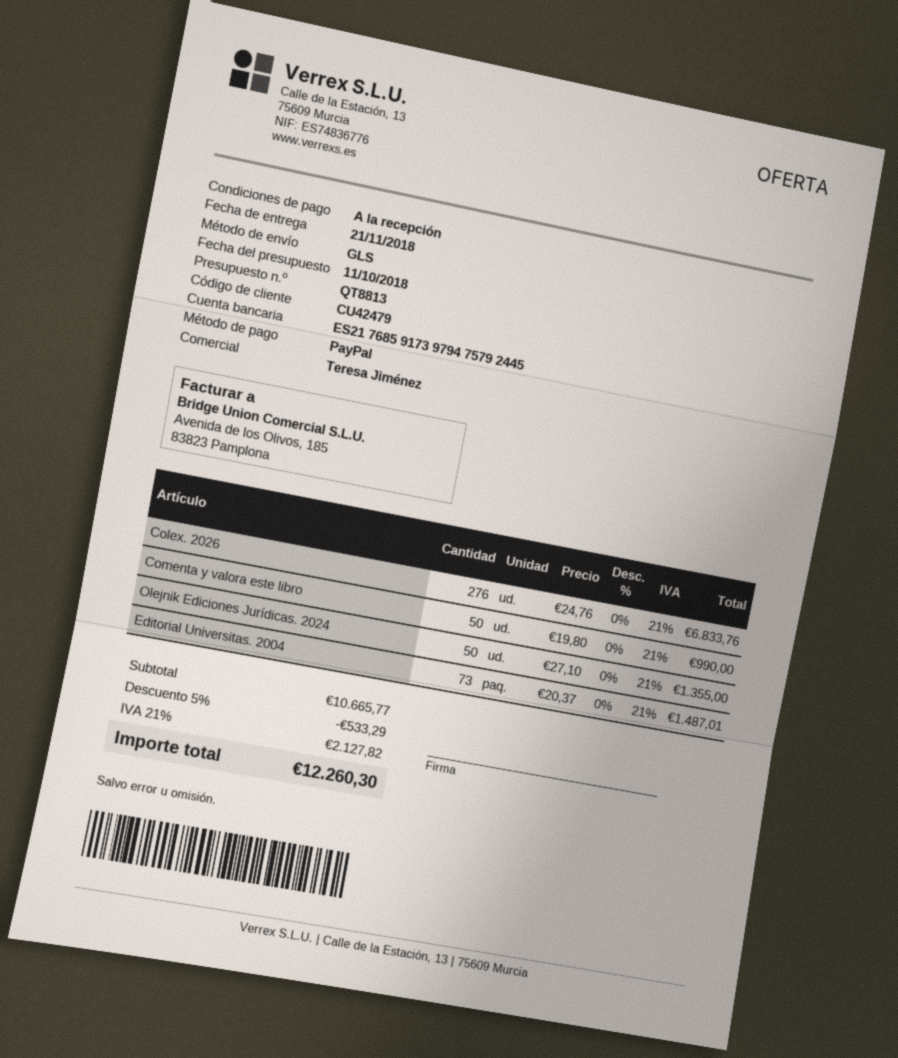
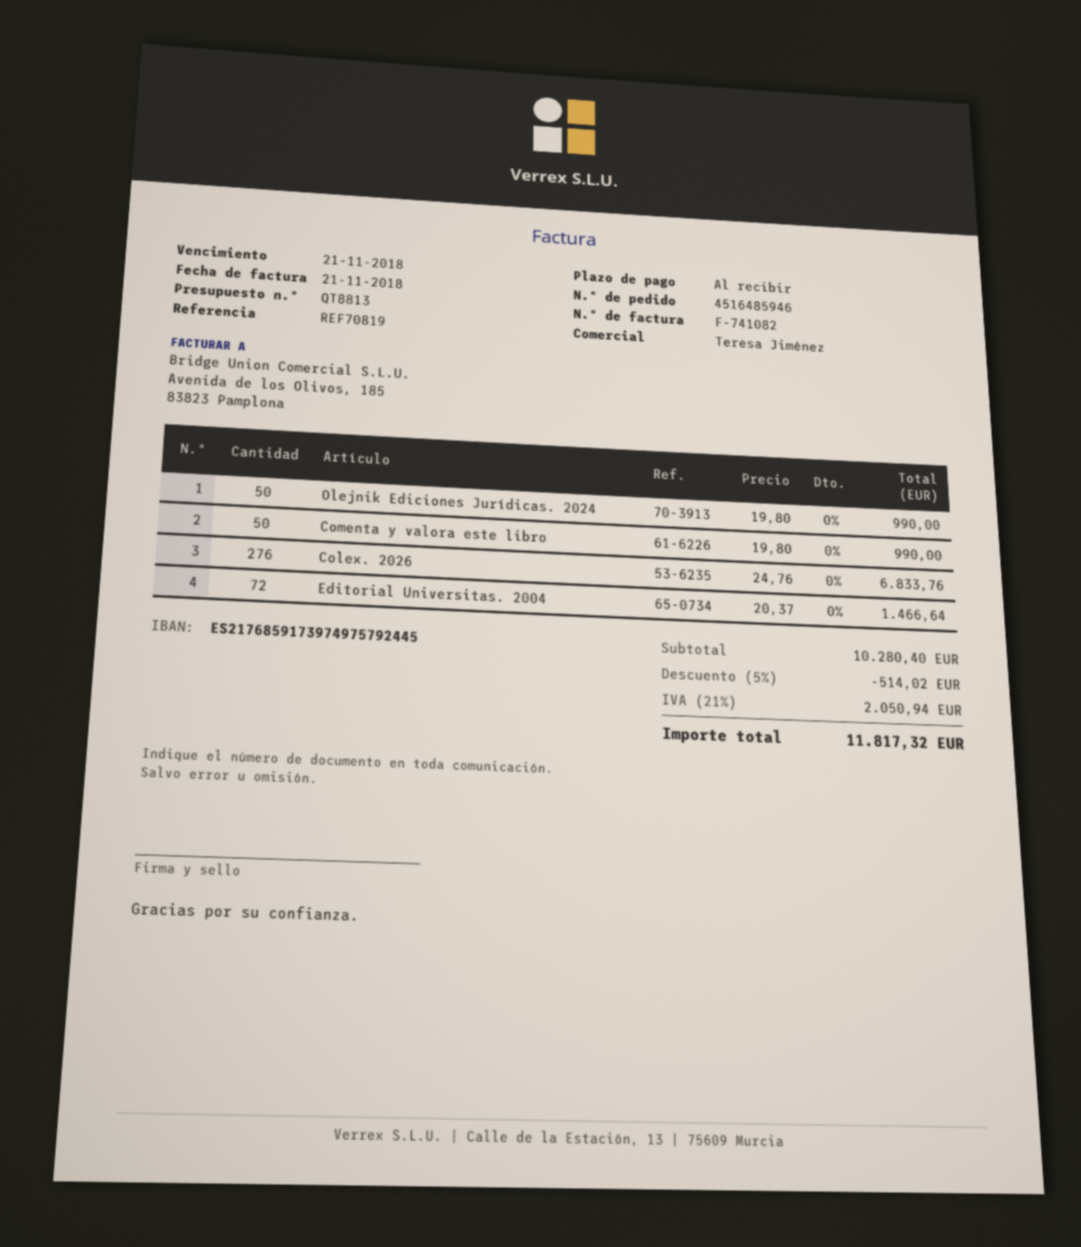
bank account: ES2176859173979475792445 -> ES2176859173974975792445
Olejnik Ediciones Jurídicas. 2024: 50 x 27.10 = 1355.00 -> 50 x 19.80 = 990.00
Editorial Universitas. 2004: 73 x 20.37 = 1487.01 -> 72 x 20.37 = 1466.64
subtotal: 10665.77 -> 10280.40
discount: 5% = 533.29 -> 5% = 514.02
tax: 21% = 2127.82 -> 21% = 2050.94
total: 12260.30 -> 11817.32

